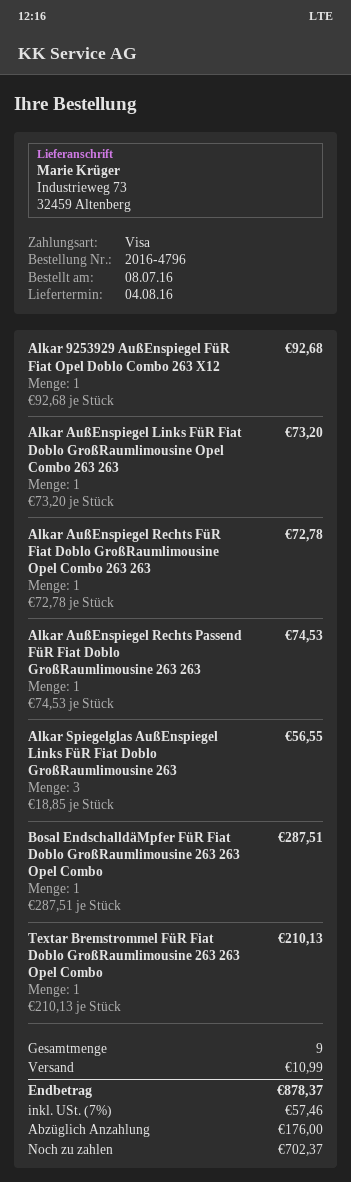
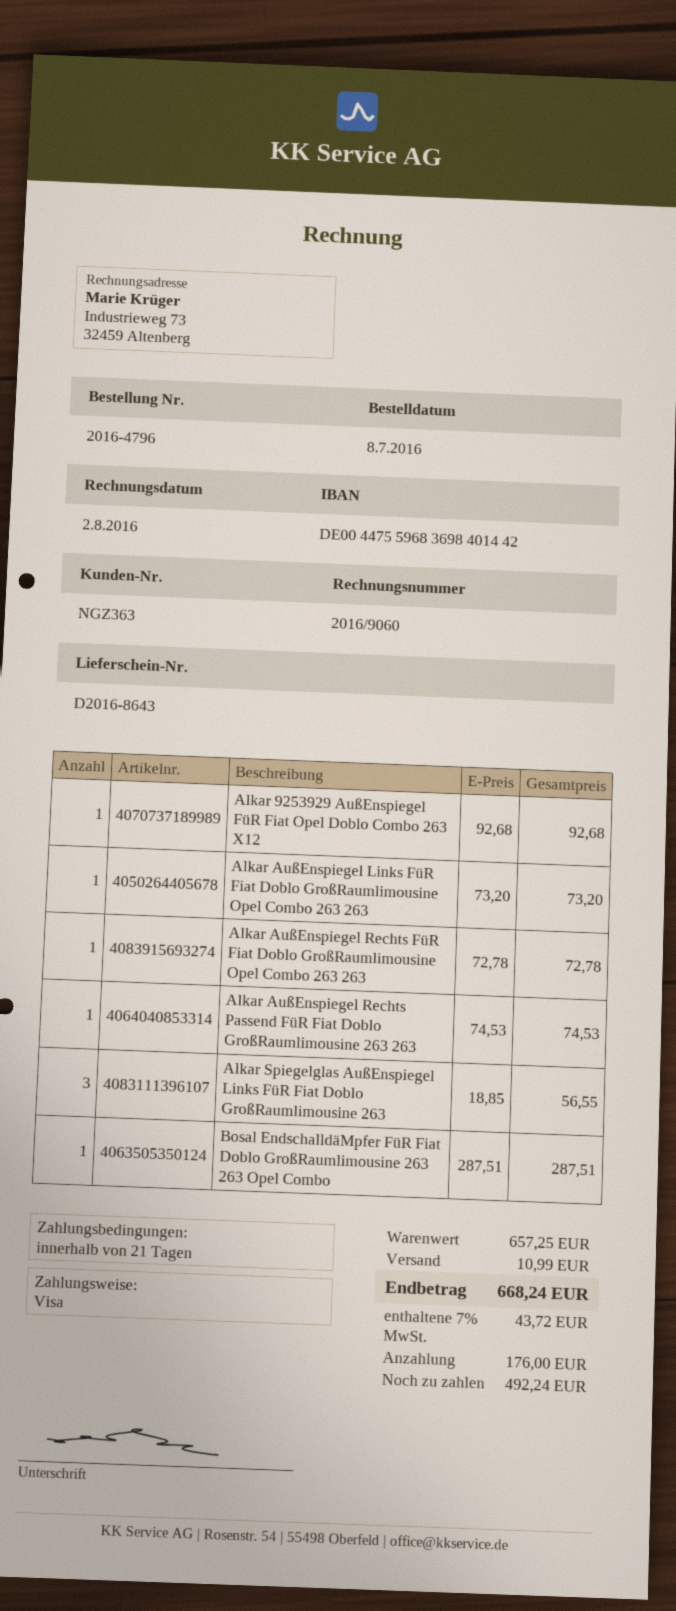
Textar Bremstrommel FüR Fiat Doblo GroßRaumlimousine 263 263 Opel Combo: 1 x 210.13 = 210.13 -> none
tax: 7% = 57.46 -> 7% = 43.72
total: 878.37 -> 668.24
balance: 702.37 -> 492.24

